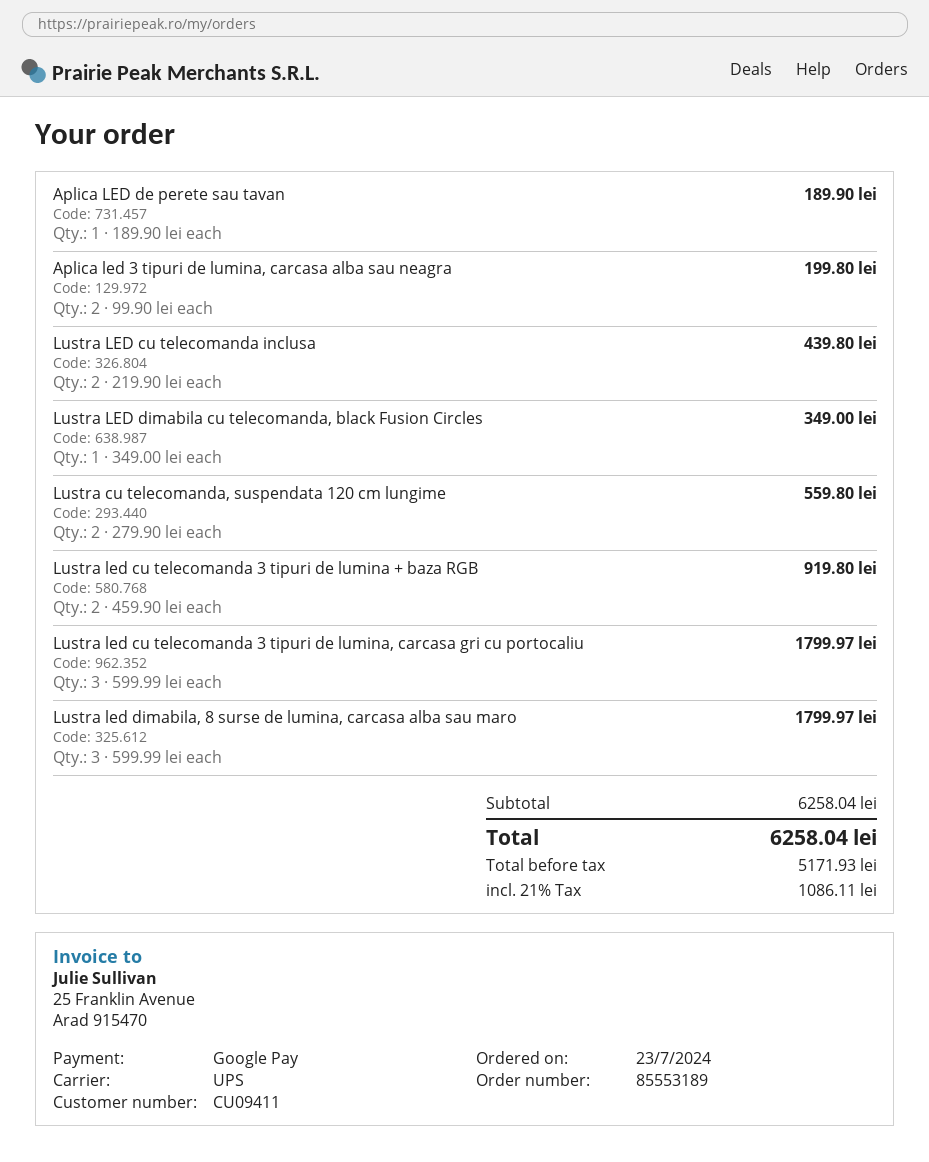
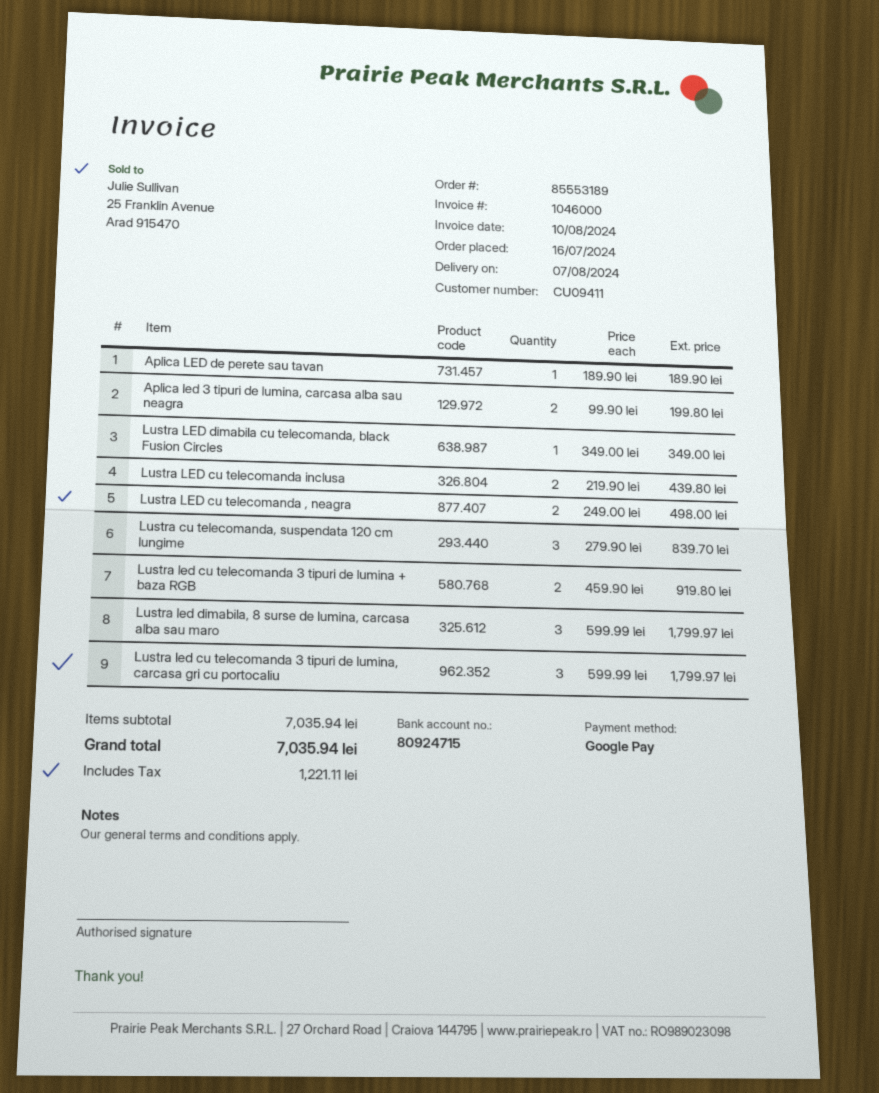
order date: 2024-07-23 -> 2024-07-16
Lustra cu telecomanda, suspendata 120 cm lungime: 2 x 279.90 = 559.80 -> 3 x 279.90 = 839.70
Lustra LED cu telecomanda , neagra: none -> 2 x 249.00 = 498.00
subtotal: 6258.04 -> 7035.94
tax: 1086.11 -> 1221.11
total: 6258.04 -> 7035.94

